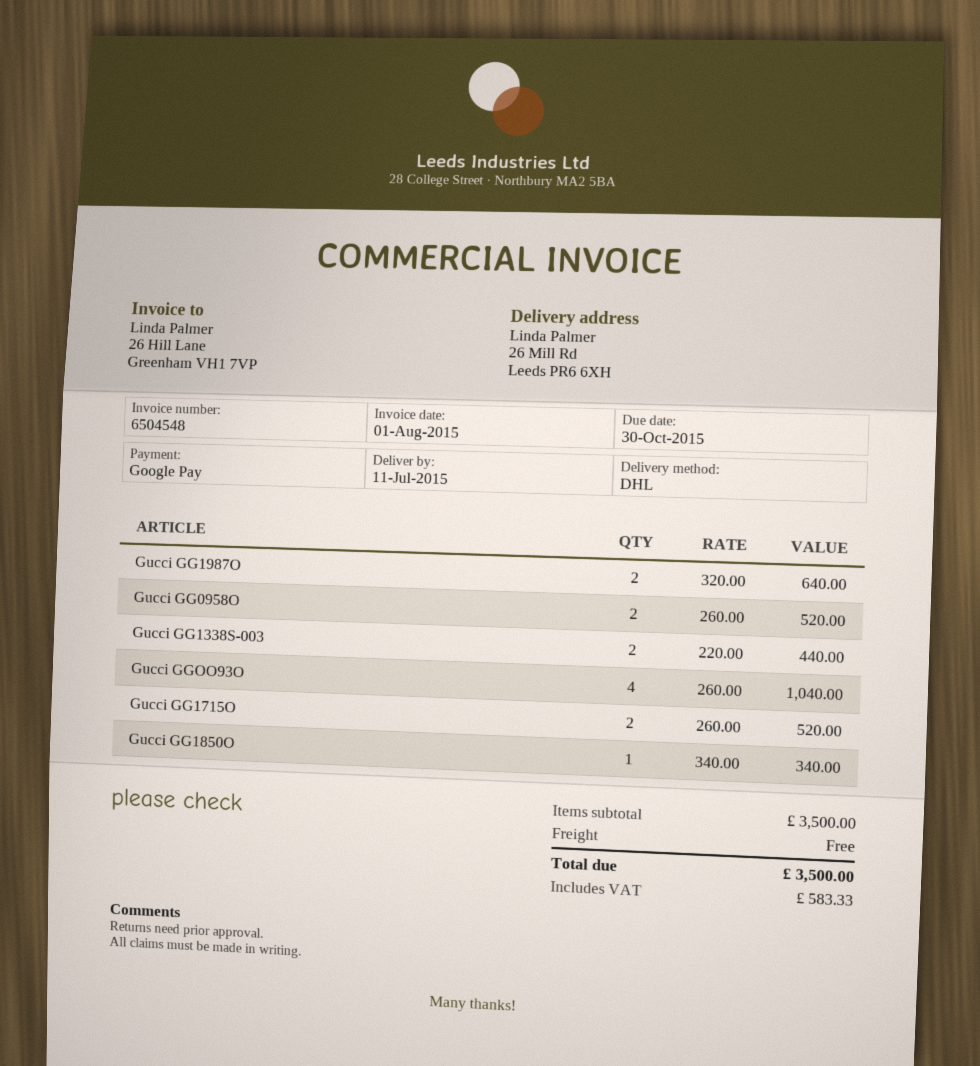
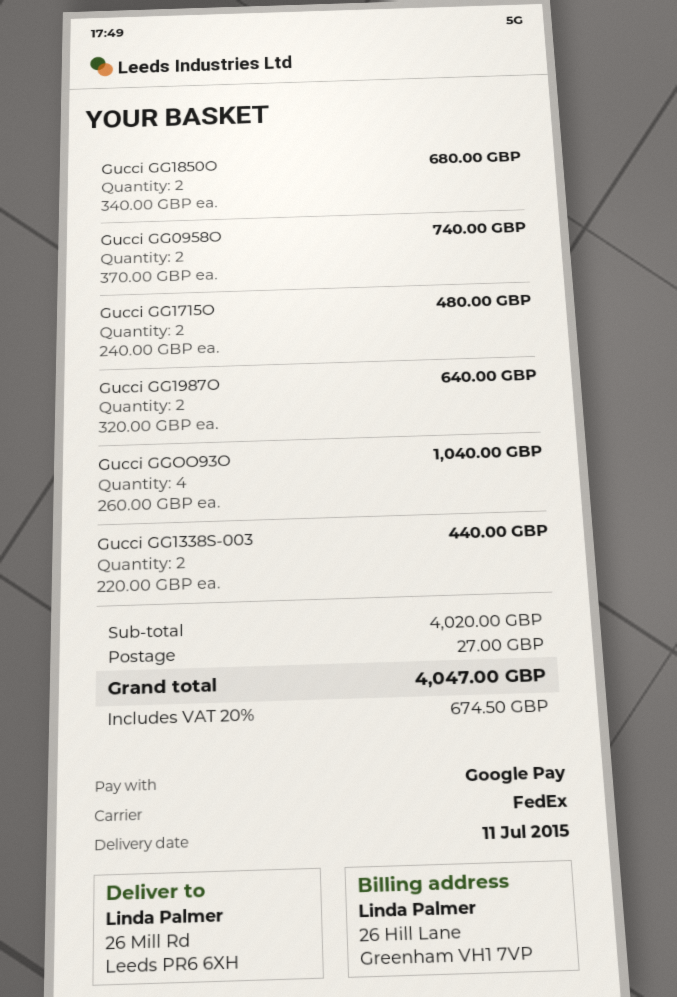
shipping method: DHL -> FedEx
Gucci GG0958O: 2 x 260.00 = 520.00 -> 2 x 370.00 = 740.00
Gucci GG1715O: 2 x 260.00 = 520.00 -> 2 x 240.00 = 480.00
Gucci GG1850O: 1 x 340.00 = 340.00 -> 2 x 340.00 = 680.00
subtotal: 3500.00 -> 4020.00
shipping: 0.00 -> 27.00
tax: 583.33 -> 674.50
total: 3500.00 -> 4047.00

